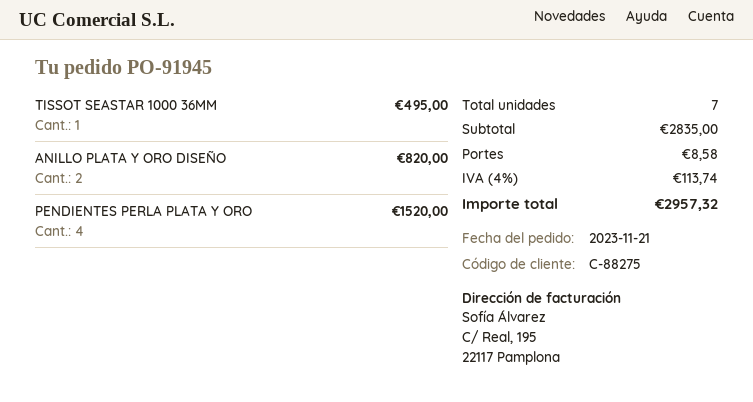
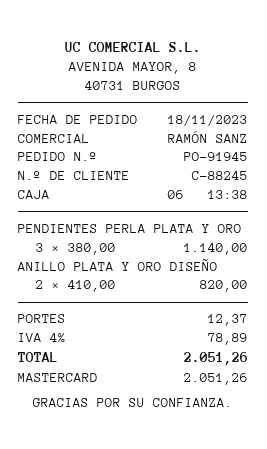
order date: 2023-11-21 -> 2023-11-18
customer number: C-88275 -> C-88245
TISSOT SEASTAR 1000 36MM: 1 for 495.00 -> none
PENDIENTES PERLA PLATA Y ORO: 4 for 1520.00 -> 3 for 1140.00
shipping: 8.58 -> 12.37
tax: 4% = 113.74 -> 4% = 78.89
total: 2957.32 -> 2051.26

